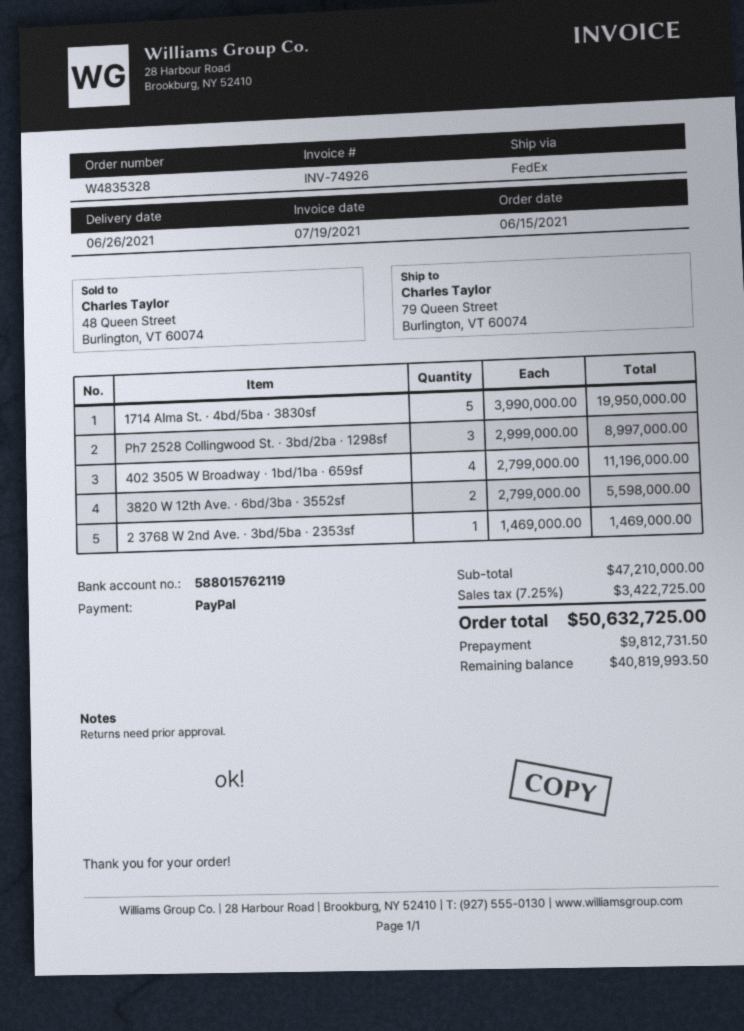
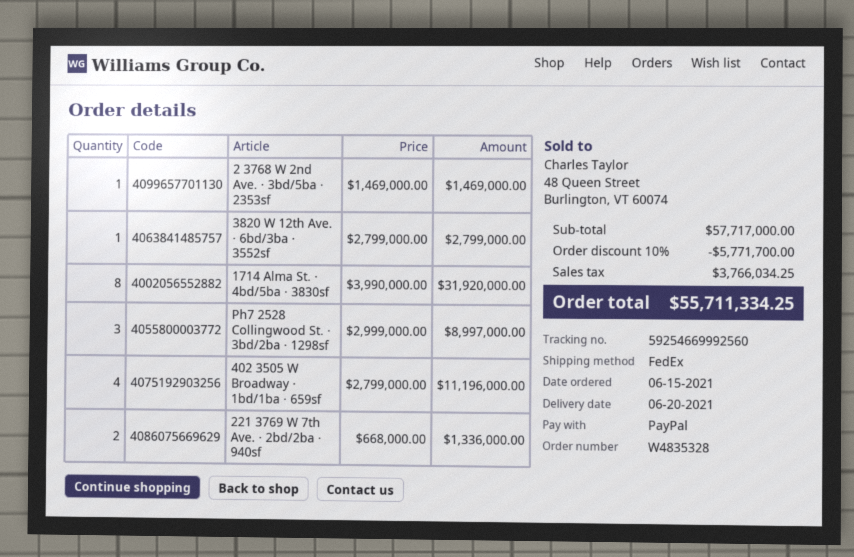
delivery date: 2021-06-26 -> 2021-06-20
1714 Alma St. · 4bd/5ba · 3830sf: 5 x 3990000.00 = 19950000.00 -> 8 x 3990000.00 = 31920000.00
3820 W 12th Ave. · 6bd/3ba · 3552sf: 2 x 2799000.00 = 5598000.00 -> 1 x 2799000.00 = 2799000.00
221 3769 W 7th Ave. · 2bd/2ba · 940sf: none -> 2 x 668000.00 = 1336000.00
subtotal: 47210000.00 -> 57717000.00
discount: none -> 10% = 5771700.00
tax: 3422725.00 -> 3766034.25
total: 50632725.00 -> 55711334.25

